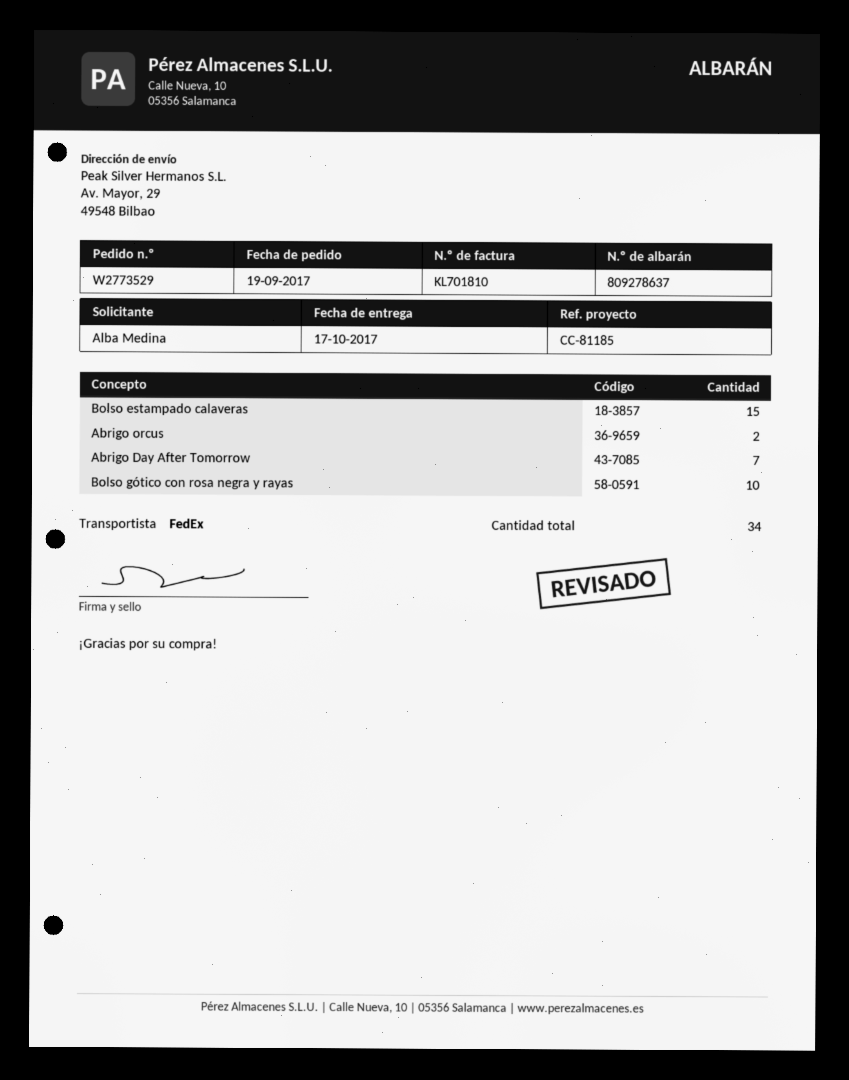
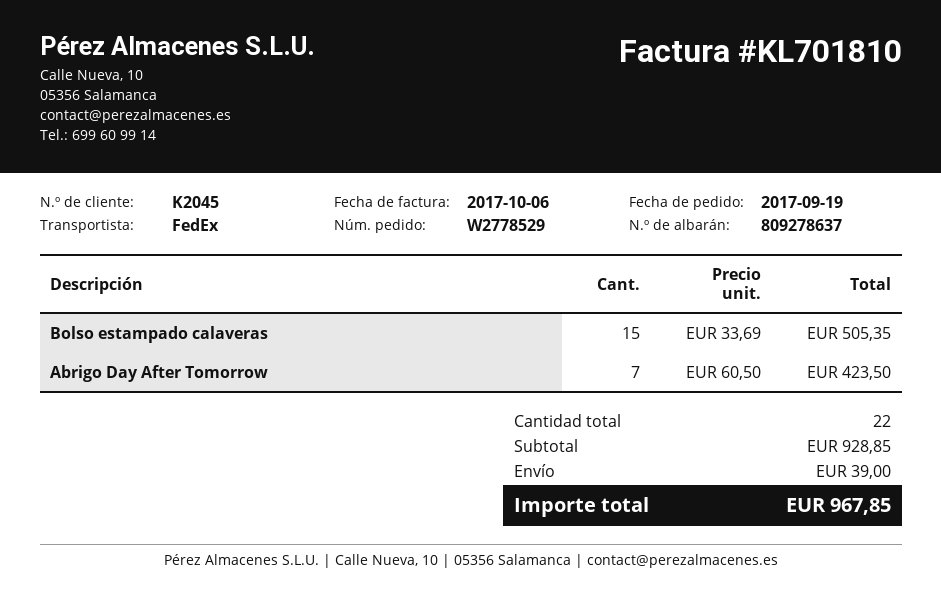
order number: W2773529 -> W2778529
Abrigo orcus: 2 -> none
Bolso gótico con rosa negra y rayas: 10 -> none
total quantity: 34 -> 22

